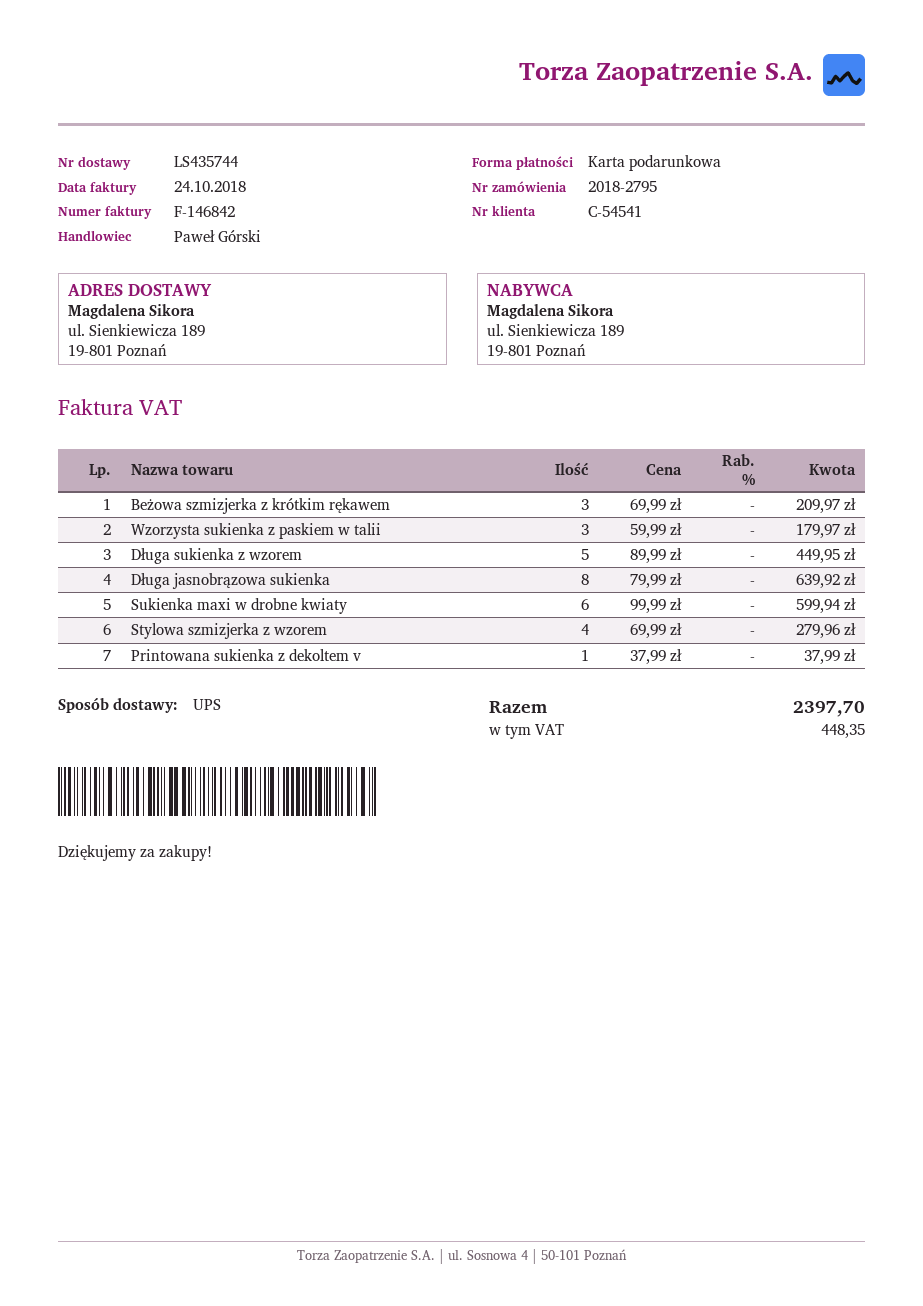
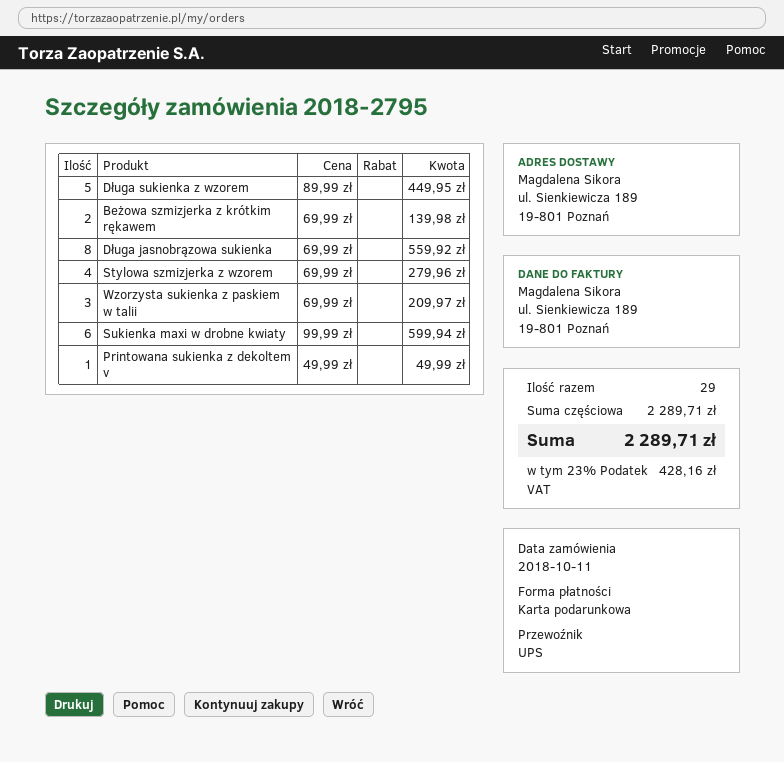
Beżowa szmizjerka z krótkim rękawem: 3 x 69.99 = 209.97 -> 2 x 69.99 = 139.98
Wzorzysta sukienka z paskiem w talii: 3 x 59.99 = 179.97 -> 3 x 69.99 = 209.97
Długa jasnobrązowa sukienka: 8 x 79.99 = 639.92 -> 8 x 69.99 = 559.92
Printowana sukienka z dekoltem v: 1 x 37.99 = 37.99 -> 1 x 49.99 = 49.99
tax: 448.35 -> 428.16
total: 2397.70 -> 2289.71

